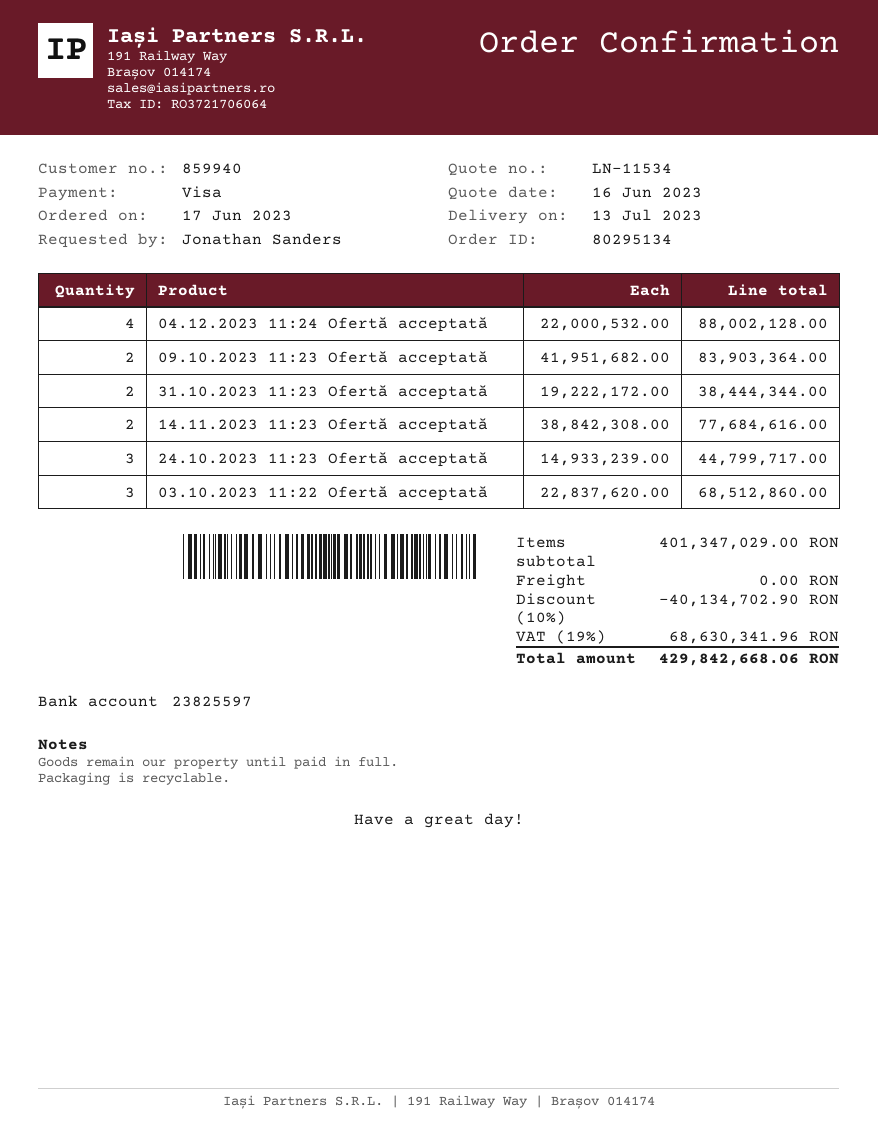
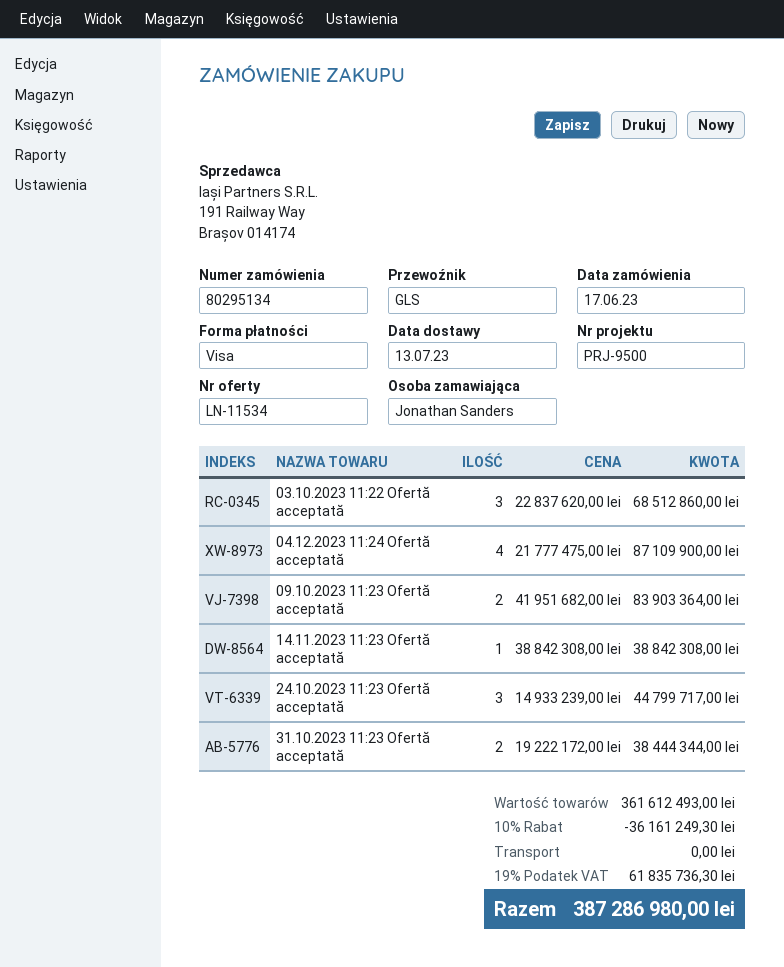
04.12.2023 11:24 Ofertă acceptată: 4 x 22000532.00 = 88002128.00 -> 4 x 21777475.00 = 87109900.00
14.11.2023 11:23 Ofertă acceptată: 2 x 38842308.00 = 77684616.00 -> 1 x 38842308.00 = 38842308.00
subtotal: 401347029.00 -> 361612493.00
discount: 10% = 40134702.90 -> 10% = 36161249.30
tax: 19% = 68630341.96 -> 19% = 61835736.30
total: 429842668.06 -> 387286980.00

